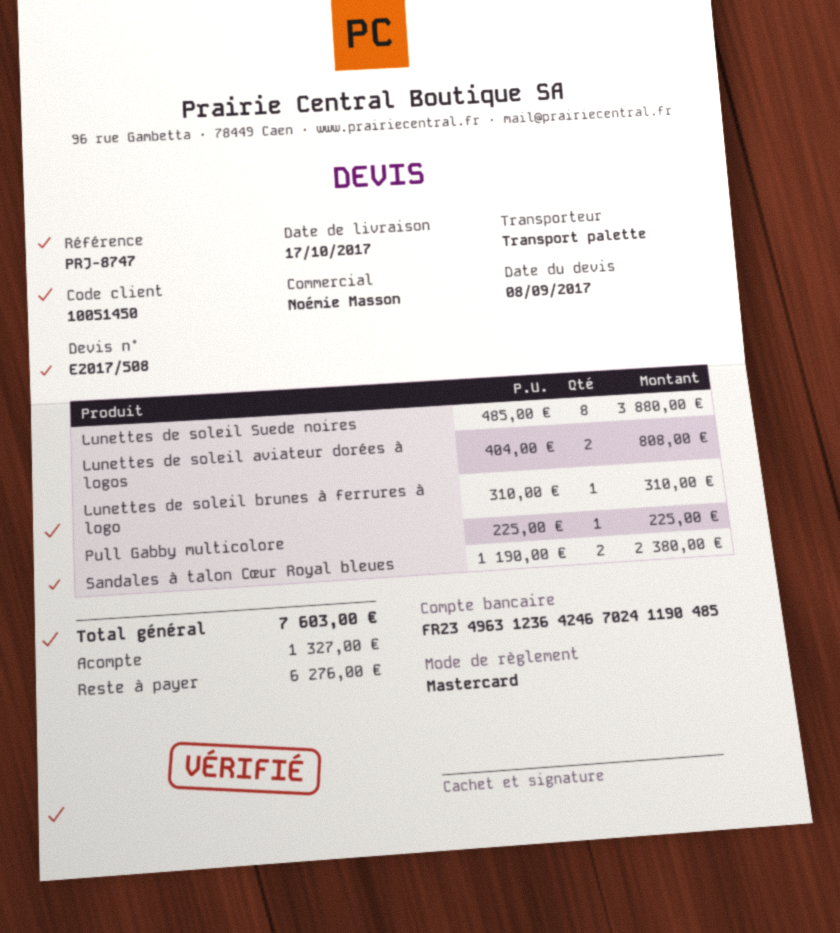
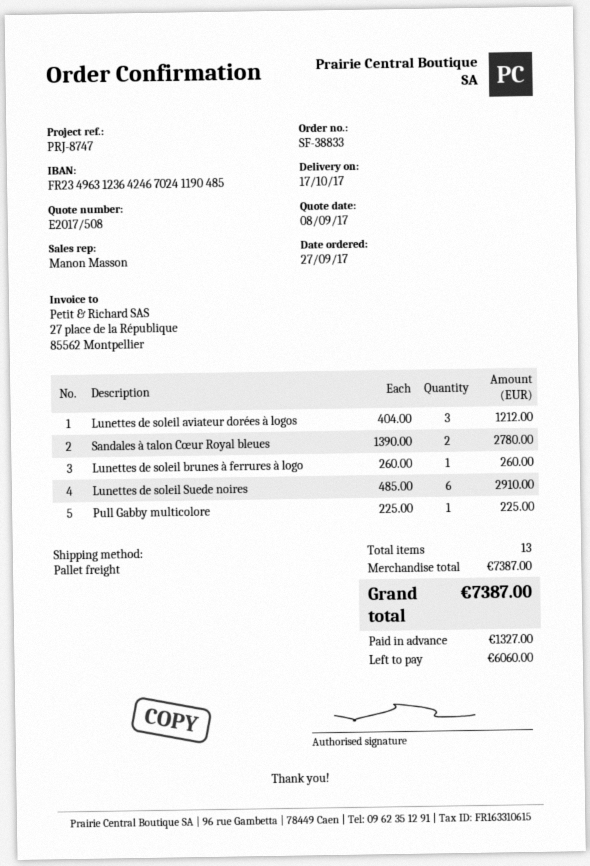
sales rep: Noémie Masson -> Manon Masson
Lunettes de soleil Suede noires: 8 x 485.00 = 3880.00 -> 6 x 485.00 = 2910.00
Lunettes de soleil aviateur dorées à logos: 2 x 404.00 = 808.00 -> 3 x 404.00 = 1212.00
Lunettes de soleil brunes à ferrures à logo: 1 x 310.00 = 310.00 -> 1 x 260.00 = 260.00
Sandales à talon Cœur Royal bleues: 2 x 1190.00 = 2380.00 -> 2 x 1390.00 = 2780.00
total: 7603.00 -> 7387.00
balance: 6276.00 -> 6060.00

